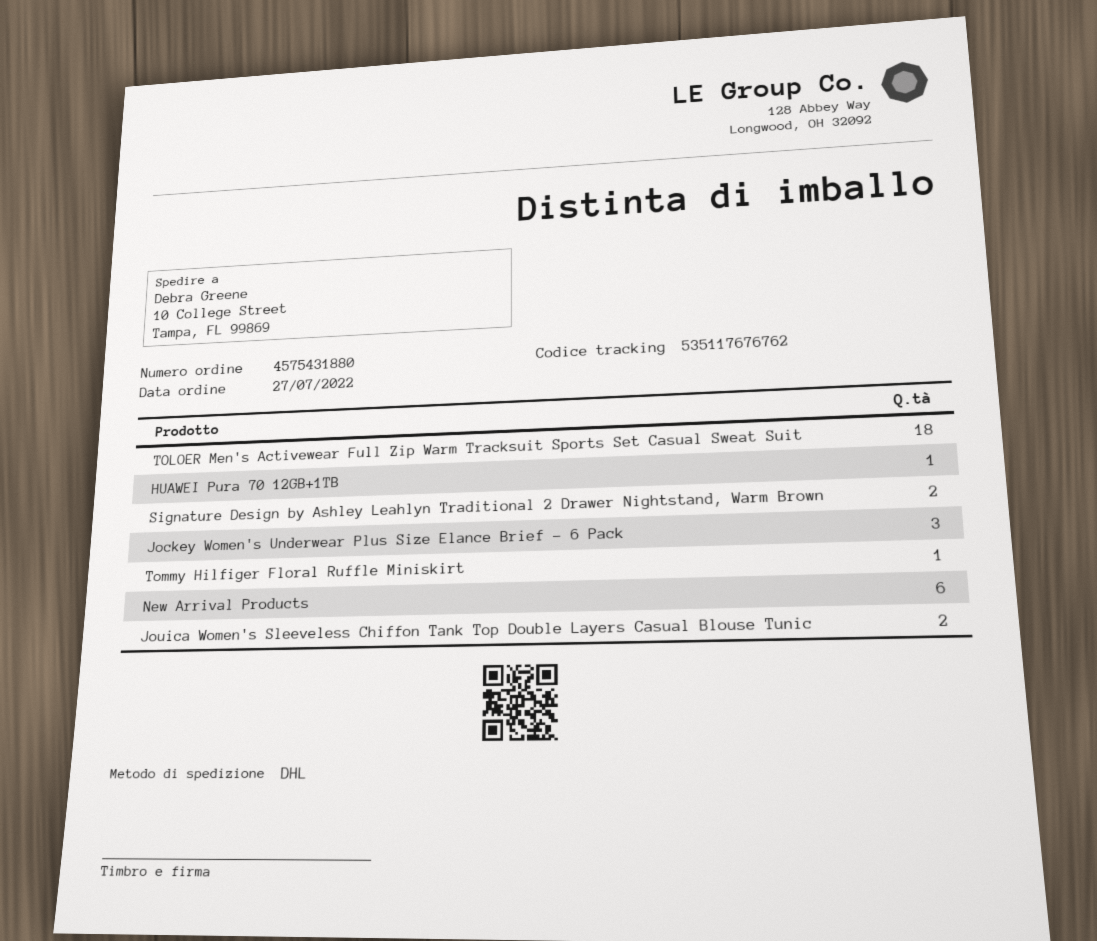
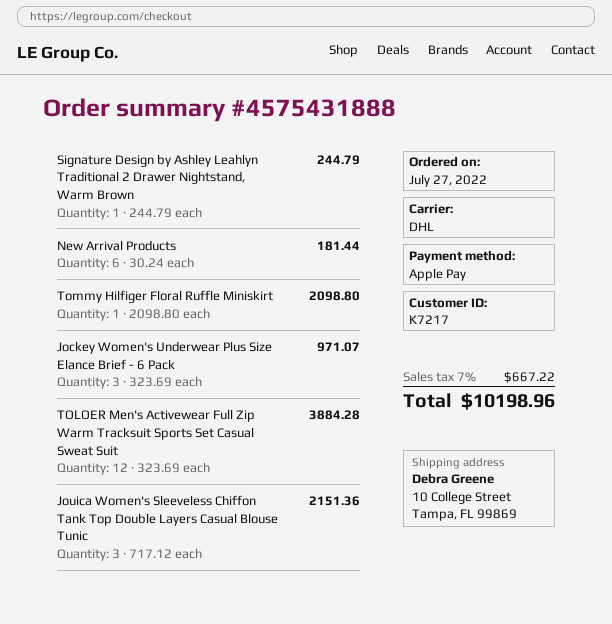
order number: 4575431880 -> 4575431888
TOLOER Men's Activewear Full Zip Warm Tracksuit Sports Set Casual Sweat Suit: 18 -> 12
HUAWEI Pura 70 12GB+1TB: 1 -> none
Signature Design by Ashley Leahlyn Traditional 2 Drawer Nightstand, Warm Brown: 2 -> 1
Jouica Women's Sleeveless Chiffon Tank Top Double Layers Casual Blouse Tunic: 2 -> 3

